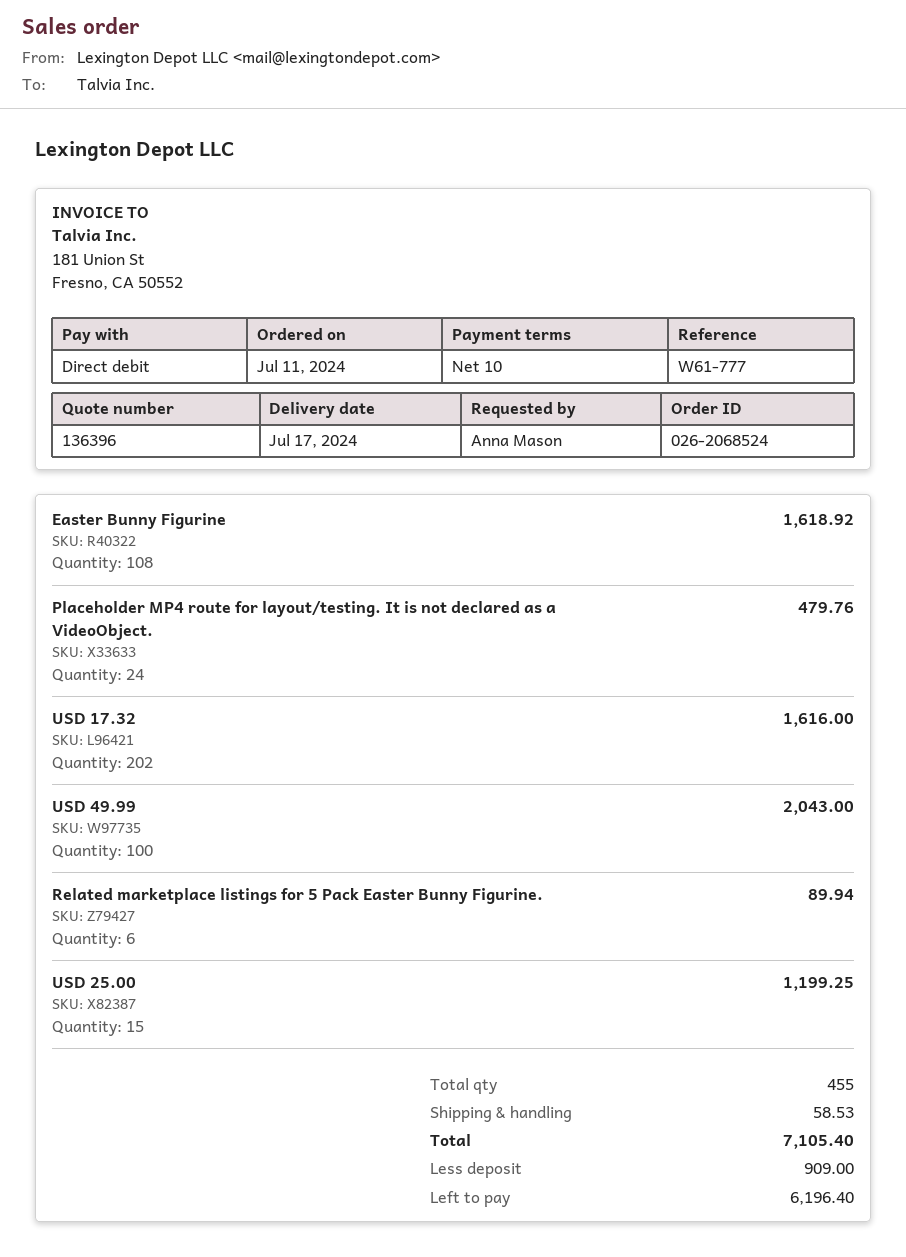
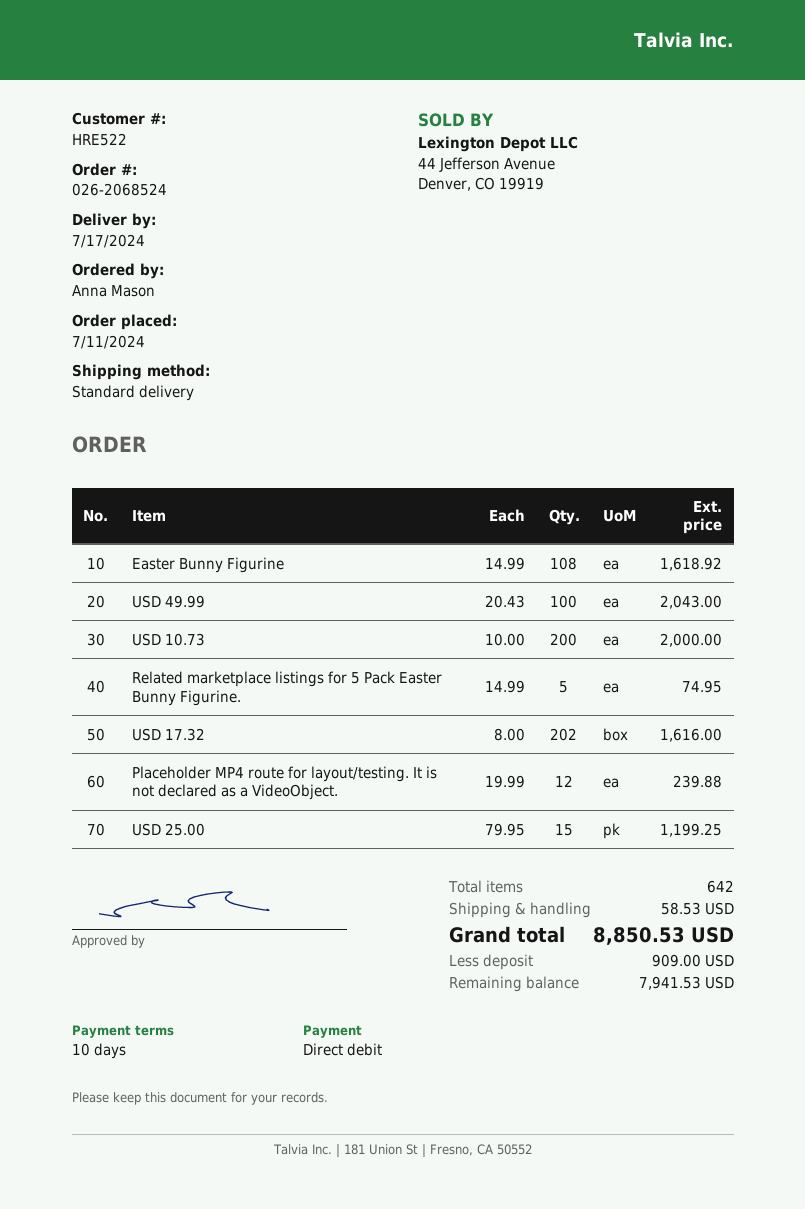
Placeholder MP4 route for layout/testing. It is not declared as a VideoObject.: 24 for 479.76 -> 12 for 239.88
Related marketplace listings for 5 Pack Easter Bunny Figurine.: 6 for 89.94 -> 5 for 74.95
USD 10.73: none -> 200 for 2000.00
total quantity: 455 -> 642
total: 7105.40 -> 8850.53
balance: 6196.40 -> 7941.53

